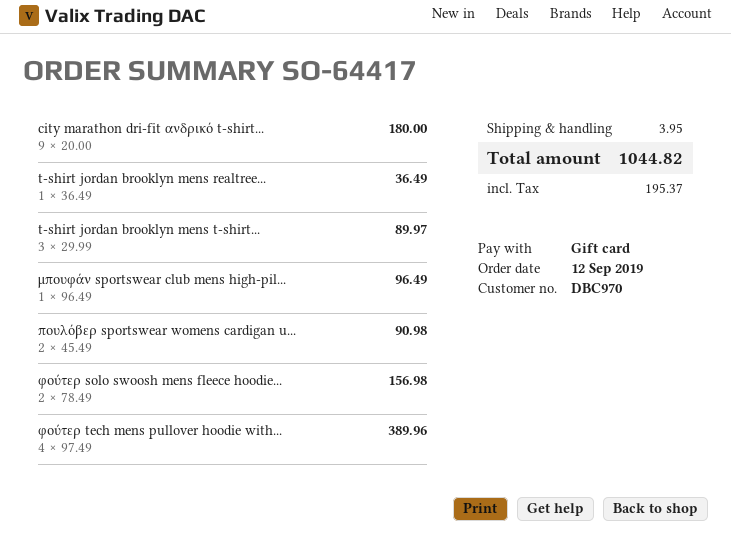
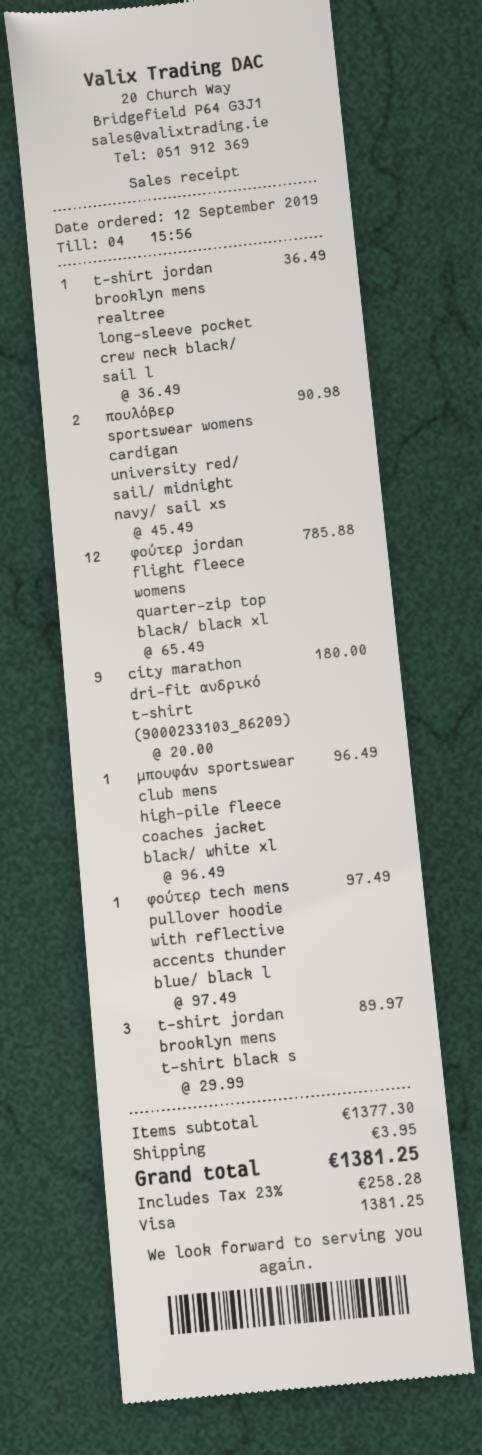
payment method: gift card -> Visa
φούτερ solo swoosh mens fleece hoodie...: 2 x 78.49 = 156.98 -> none
φούτερ tech mens pullover hoodie with...: 4 x 97.49 = 389.96 -> 1 x 97.49 = 97.49
φούτερ jordan flight fleece womens quarter-zip top black/ black xl: none -> 12 x 65.49 = 785.88
tax: 195.37 -> 258.28
total: 1044.82 -> 1381.25

